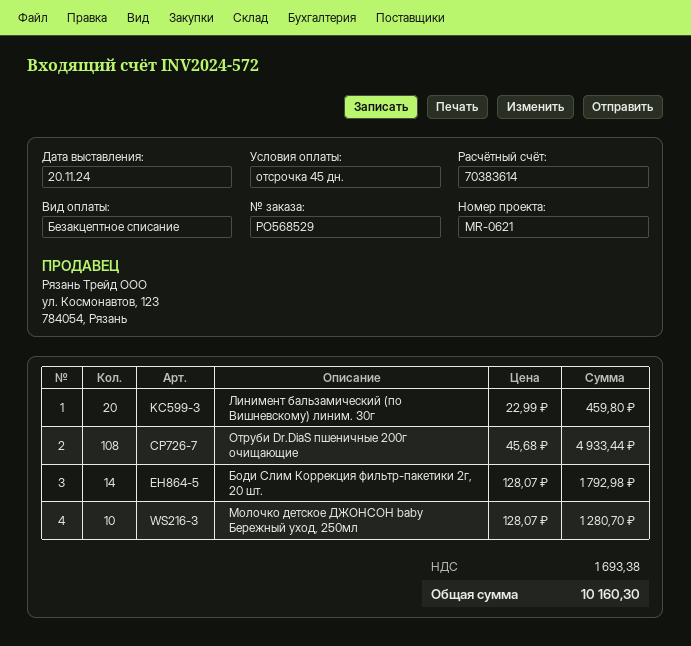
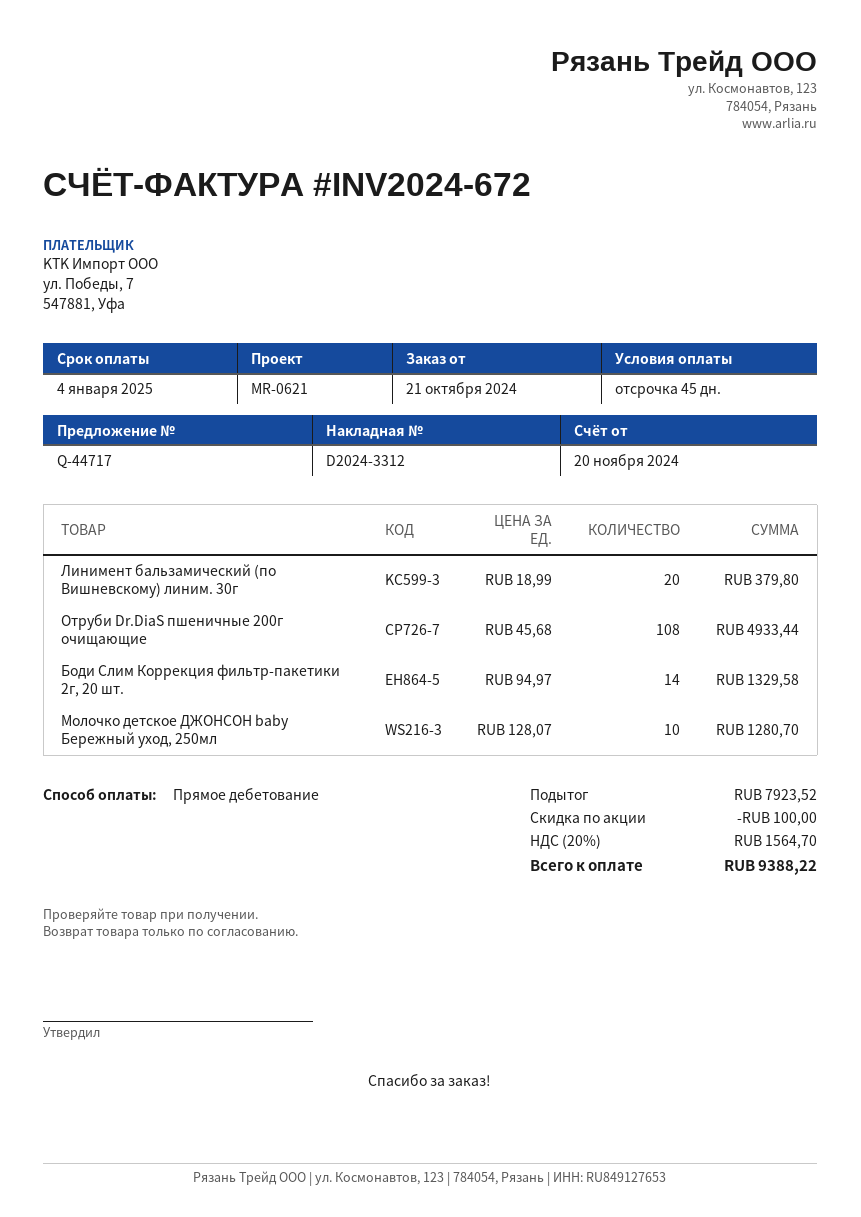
invoice number: INV2024-572 -> INV2024-672
Линимент бальзамический (по Вишневскому) линим. 30г: 20 x 22.99 = 459.80 -> 20 x 18.99 = 379.80
Боди Слим Коррекция фильтр-пакетики 2г, 20 шт.: 14 x 128.07 = 1792.98 -> 14 x 94.97 = 1329.58
discount: none -> 100.00
tax: 1693.38 -> 1564.70
total: 10160.30 -> 9388.22

